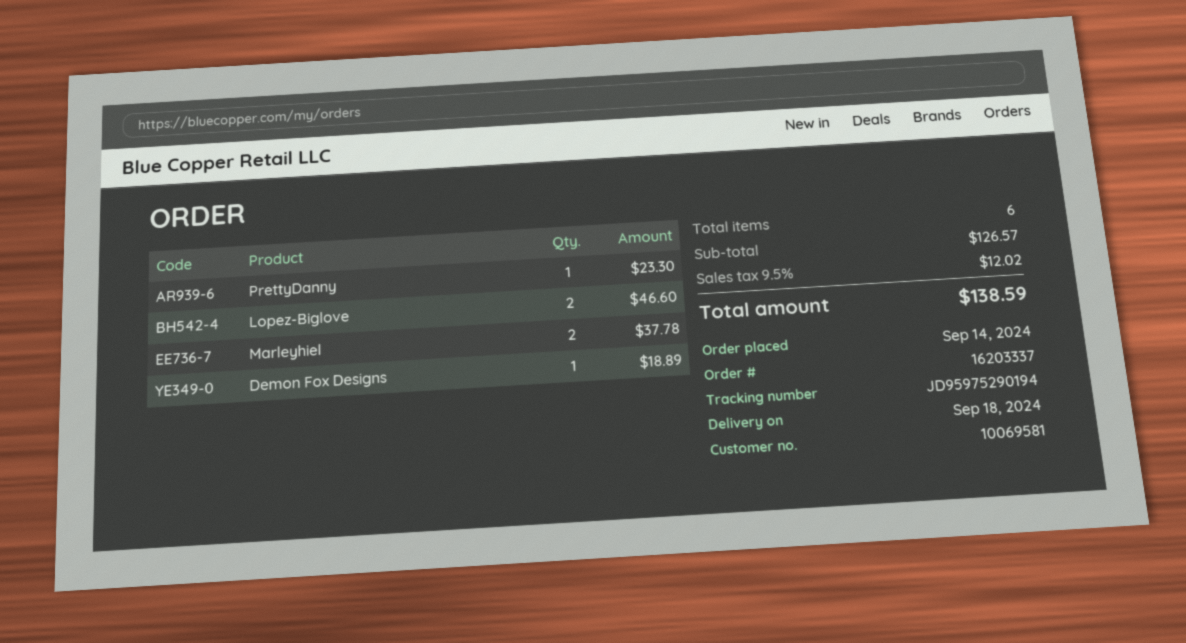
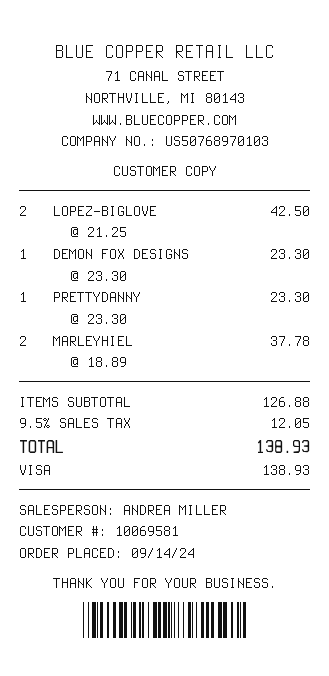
Lopez-Biglove: 2 for 46.60 -> 2 for 42.50
Demon Fox Designs: 1 for 18.89 -> 1 for 23.30
subtotal: 126.57 -> 126.88
tax: 9.5% = 12.02 -> 9.5% = 12.05
total: 138.59 -> 138.93

